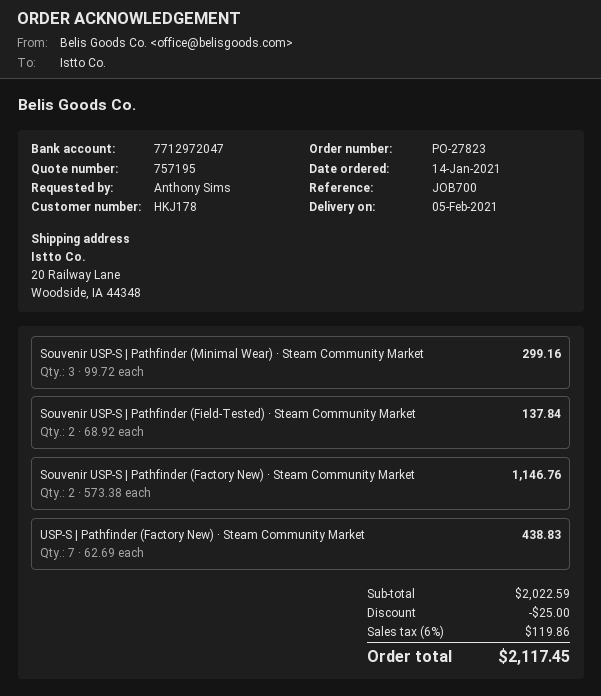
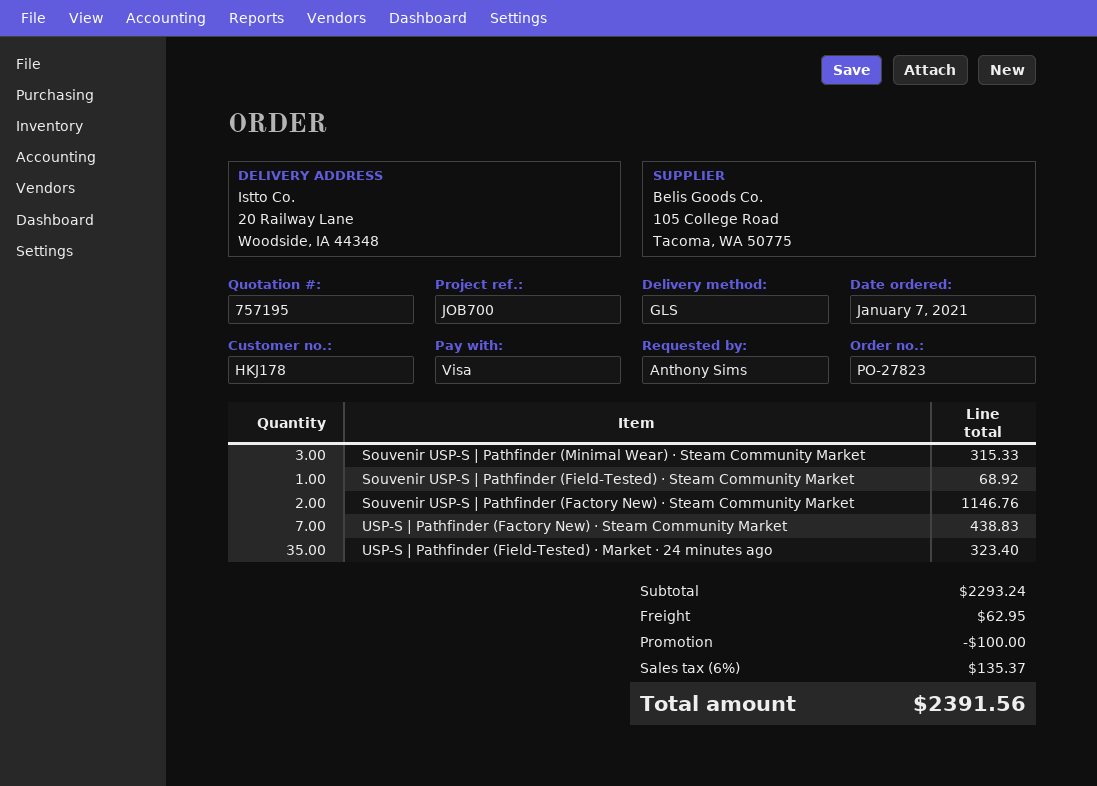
order date: 2021-01-14 -> 2021-01-07
Souvenir USP-S | Pathfinder (Minimal Wear) · Steam Community Market: 3 for 299.16 -> 3 for 315.33
Souvenir USP-S | Pathfinder (Field-Tested) · Steam Community Market: 2 for 137.84 -> 1 for 68.92
USP-S | Pathfinder (Field-Tested) · Market · 24 minutes ago: none -> 35 for 323.40
subtotal: 2022.59 -> 2293.24
discount: 25.00 -> 100.00
shipping: none -> 62.95
tax: 6% = 119.86 -> 6% = 135.37
total: 2117.45 -> 2391.56

